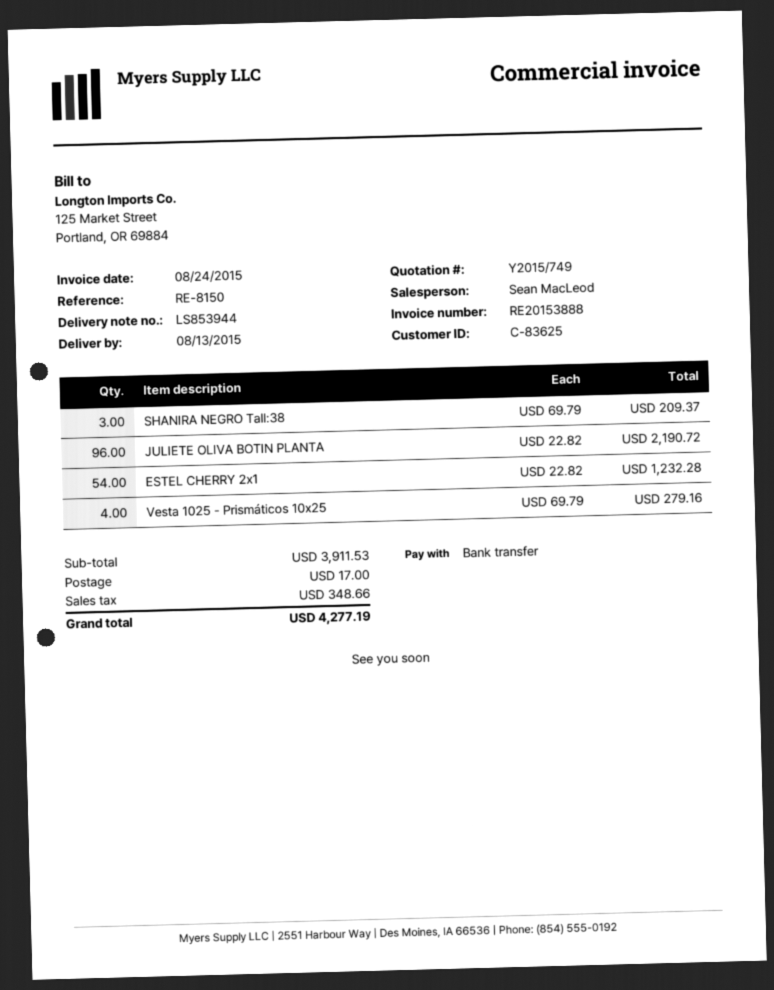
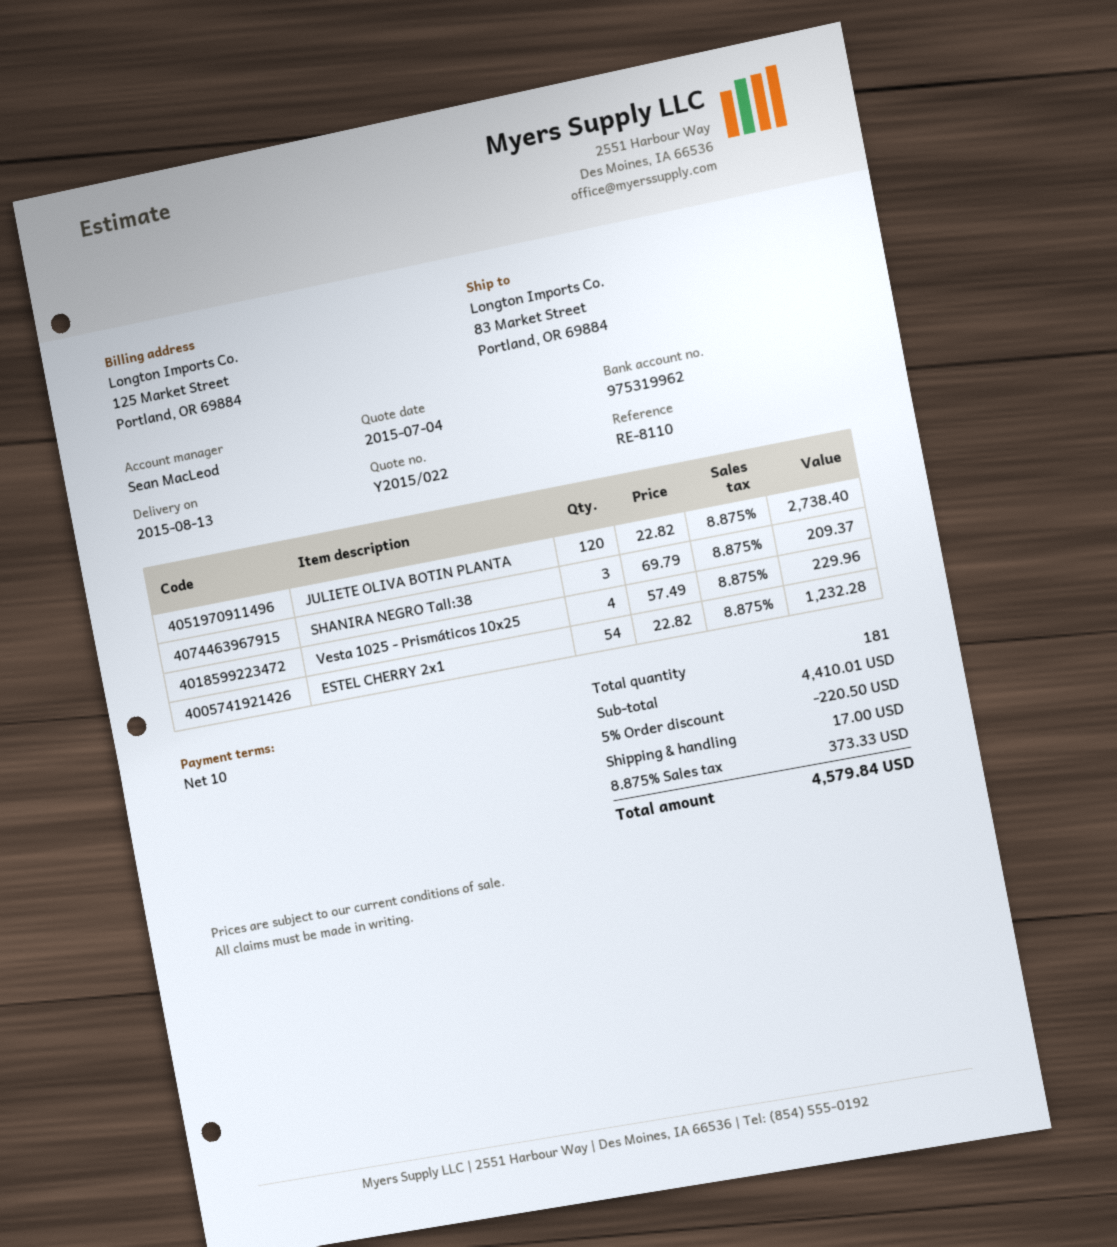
quote number: Y2015/749 -> Y2015/022
reference: RE-8150 -> RE-8110
JULIETE OLIVA BOTIN PLANTA: 96 x 22.82 = 2190.72 -> 120 x 22.82 = 2738.40
Vesta 1025 - Prismáticos 10x25: 4 x 69.79 = 279.16 -> 4 x 57.49 = 229.96
subtotal: 3911.53 -> 4410.01
discount: none -> 5% = 220.50
tax: 348.66 -> 373.33
total: 4277.19 -> 4579.84

